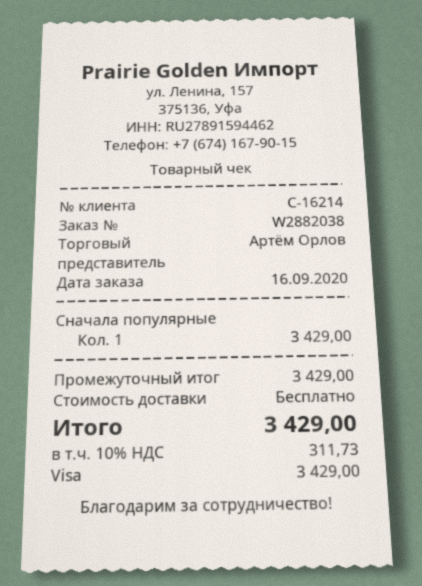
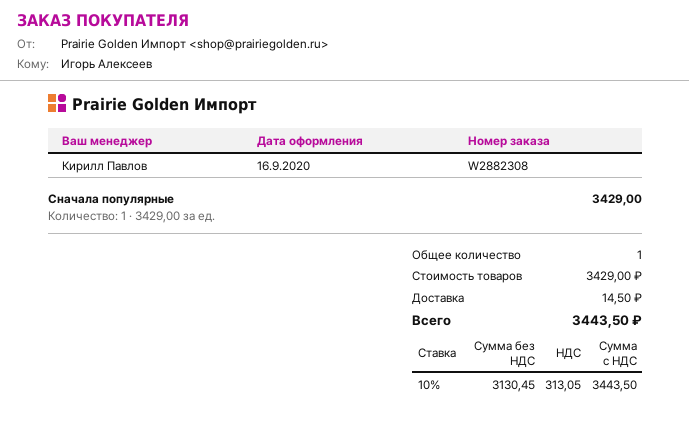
order number: W2882038 -> W2882308
sales rep: Артём Орлов -> Кирилл Павлов
shipping: 0.00 -> 14.50
tax: 10% = 311.73 -> 10% = 313.05
total: 3429.00 -> 3443.50

